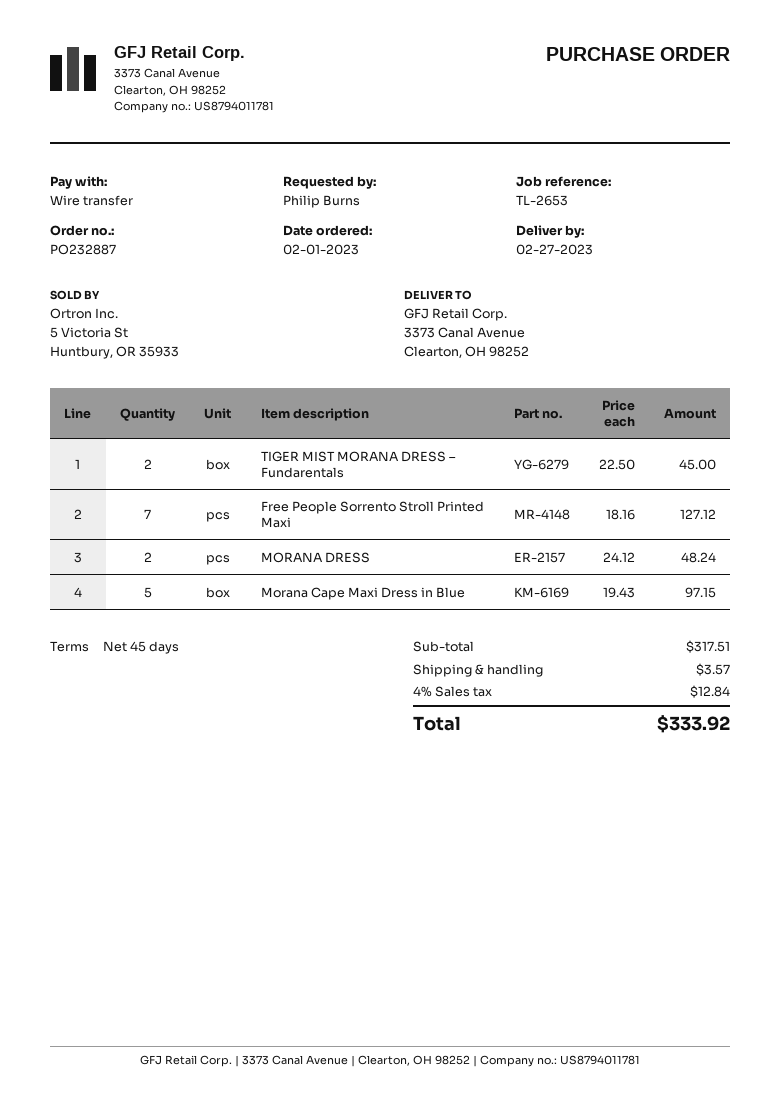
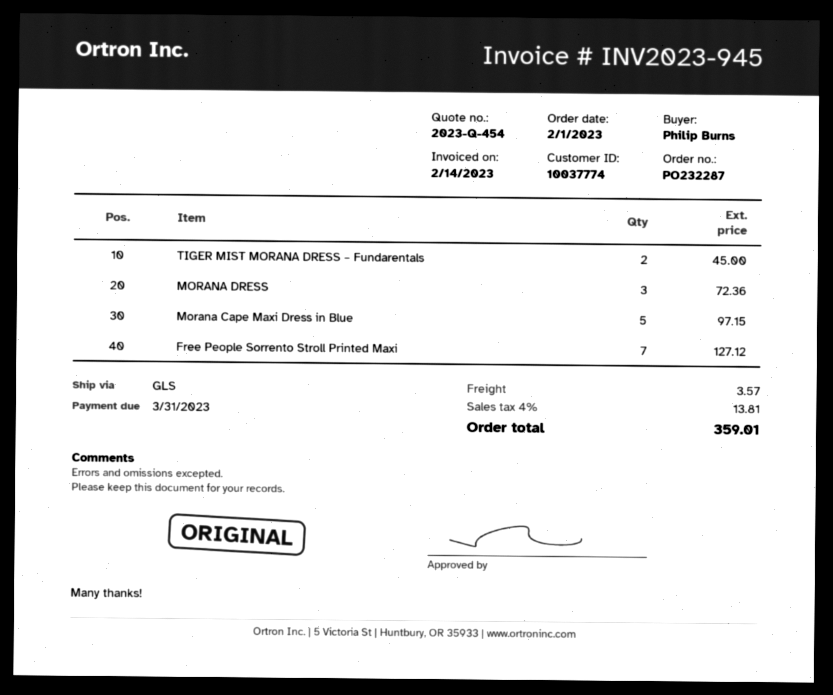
order number: PO232887 -> PO232287
MORANA DRESS: 2 for 48.24 -> 3 for 72.36
tax: 4% = 12.84 -> 4% = 13.81
total: 333.92 -> 359.01

